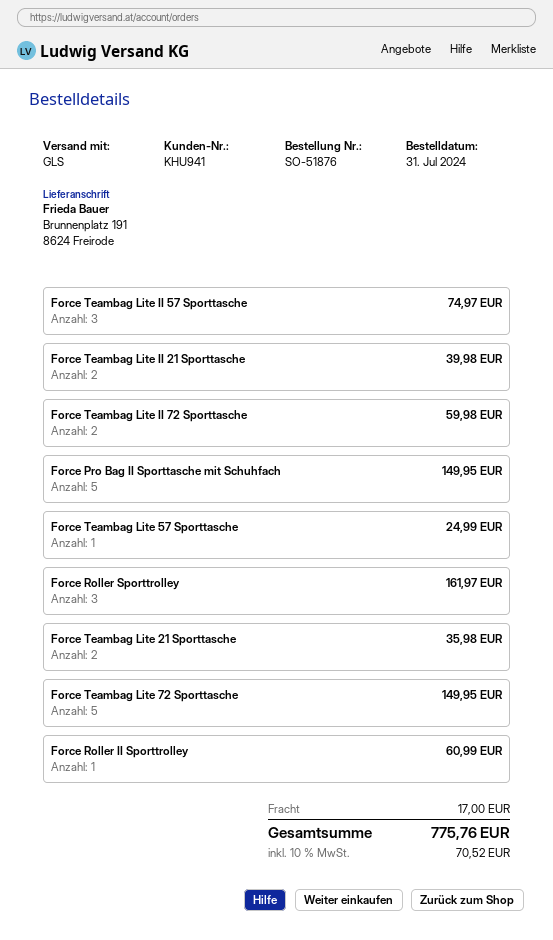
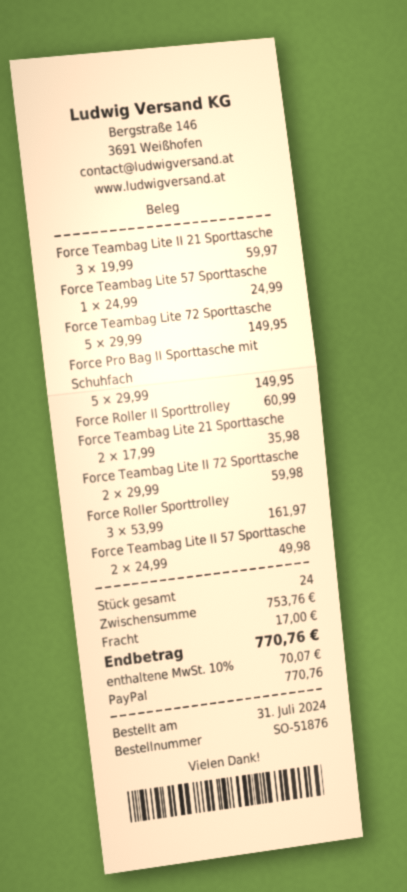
Force Teambag Lite II 57 Sporttasche: 3 for 74.97 -> 2 for 49.98
Force Teambag Lite II 21 Sporttasche: 2 for 39.98 -> 3 for 59.97
tax: 10% = 70.52 -> 10% = 70.07
total: 775.76 -> 770.76

